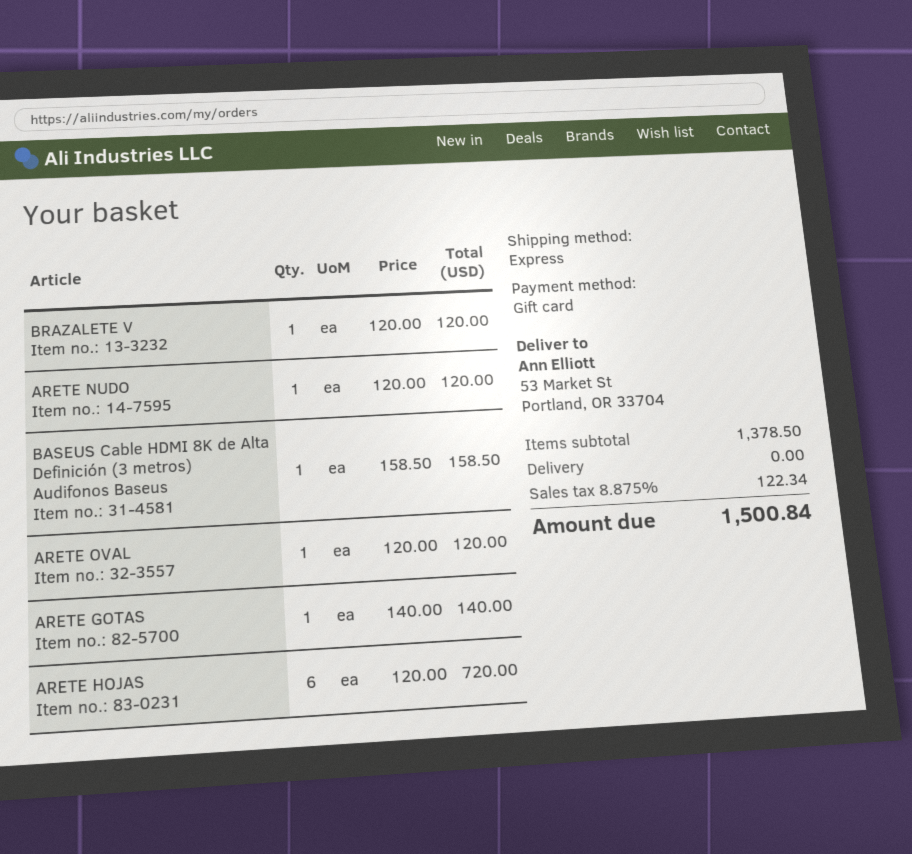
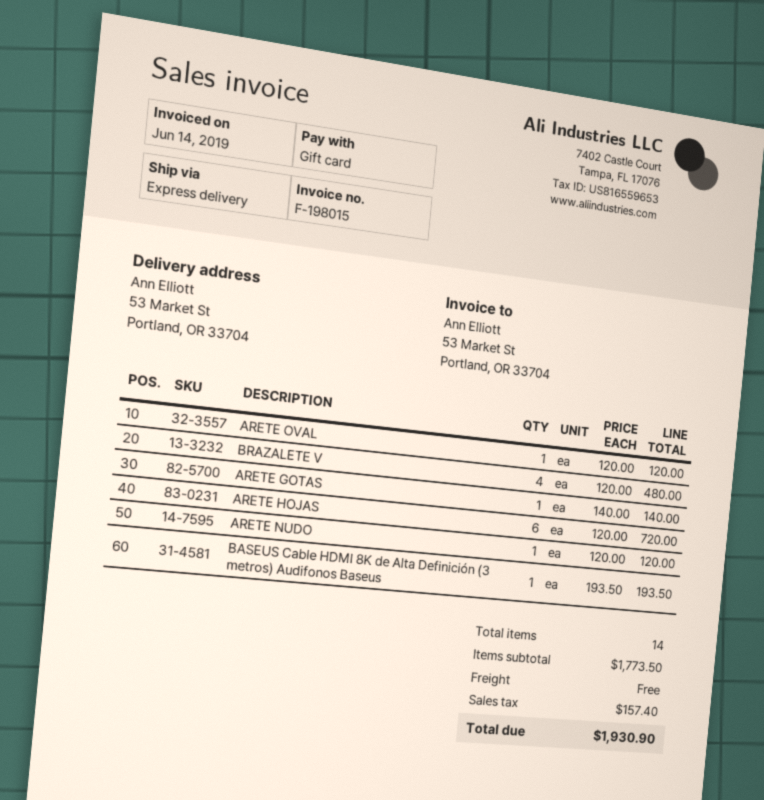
BRAZALETE V: 1 x 120.00 = 120.00 -> 4 x 120.00 = 480.00
BASEUS Cable HDMI 8K de Alta Definición (3 metros) Audifonos Baseus: 1 x 158.50 = 158.50 -> 1 x 193.50 = 193.50
subtotal: 1378.50 -> 1773.50
tax: 122.34 -> 157.40
total: 1500.84 -> 1930.90

